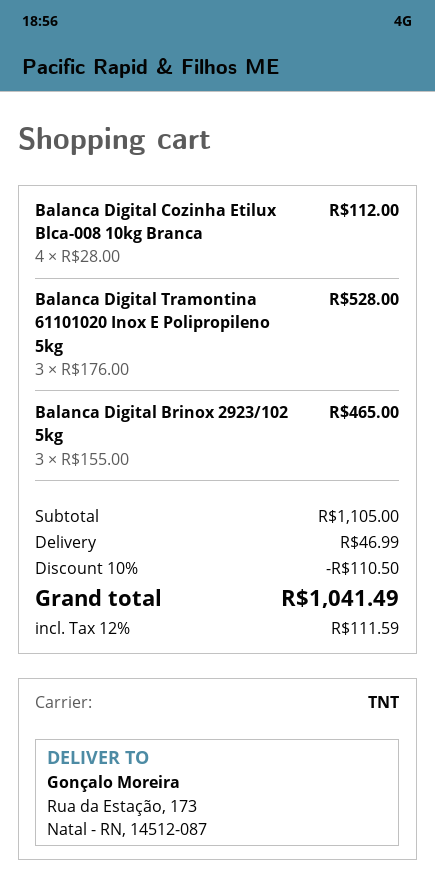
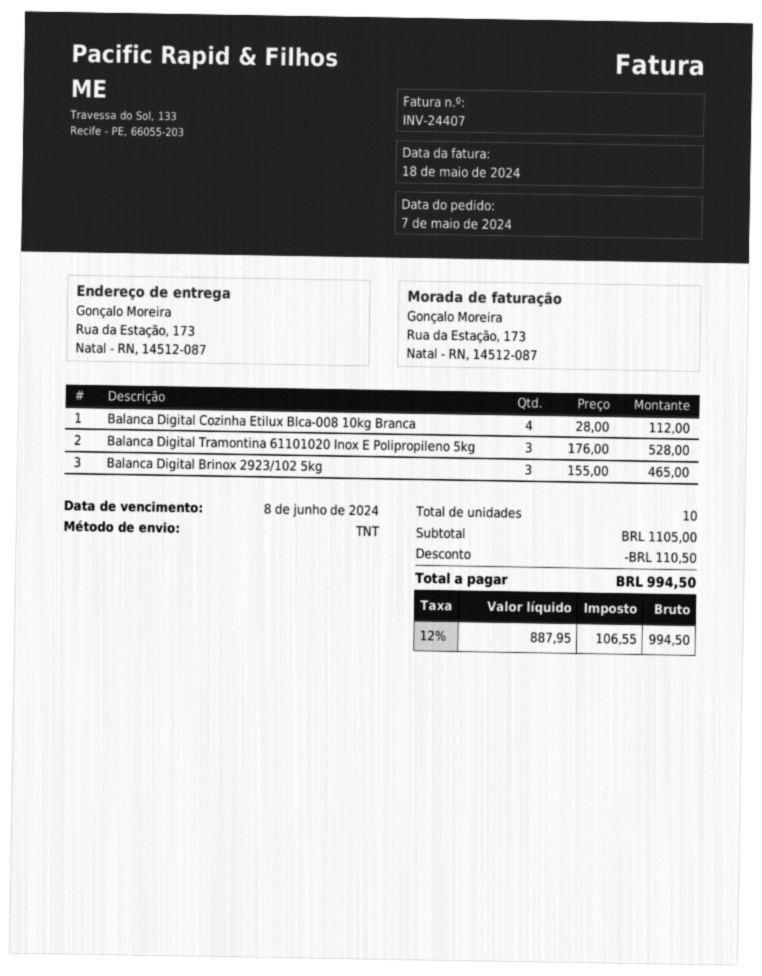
shipping: 46.99 -> none
tax: 12% = 111.59 -> 12% = 106.55
total: 1041.49 -> 994.50

